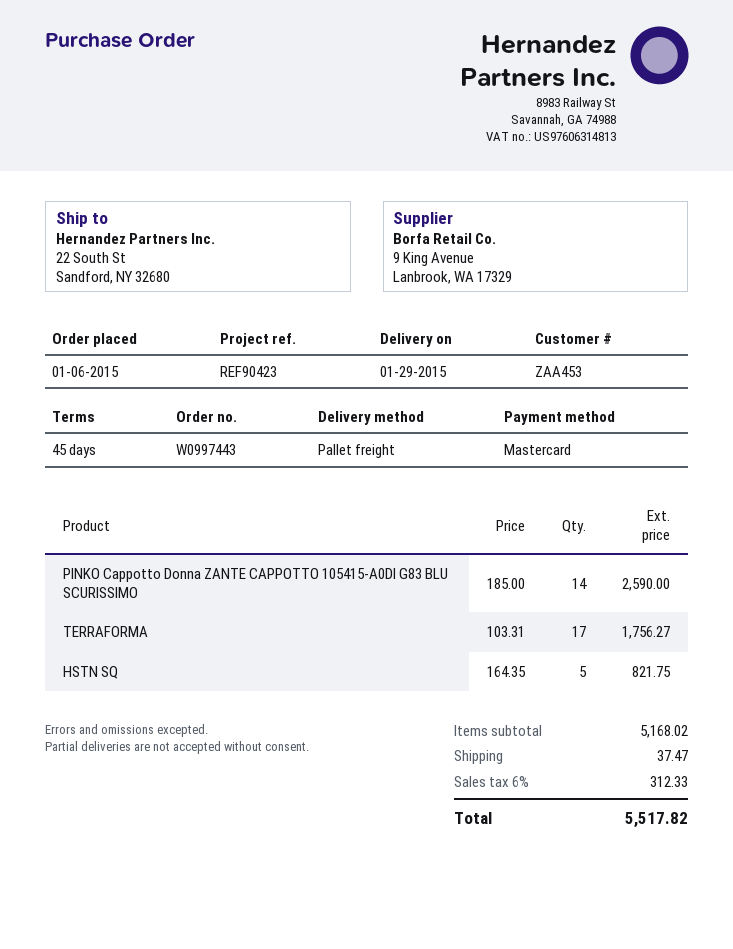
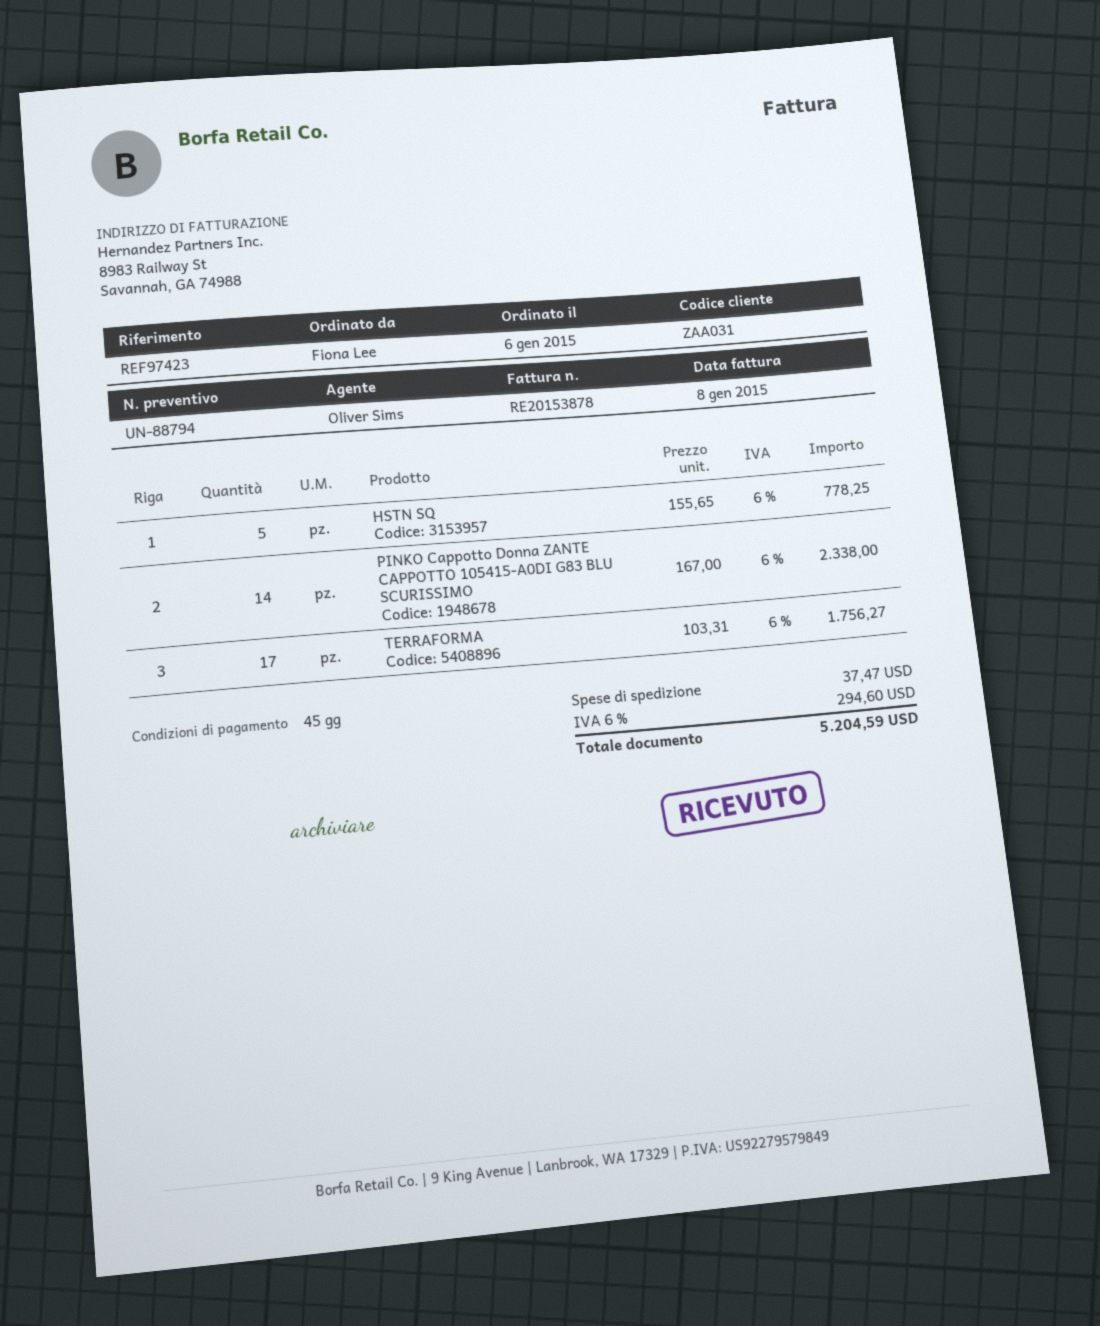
customer number: ZAA453 -> ZAA031
reference: REF90423 -> REF97423
PINKO Cappotto Donna ZANTE CAPPOTTO 105415-A0DI G83 BLU SCURISSIMO: 14 x 185.00 = 2590.00 -> 14 x 167.00 = 2338.00
HSTN SQ: 5 x 164.35 = 821.75 -> 5 x 155.65 = 778.25
tax: 6% = 312.33 -> 6% = 294.60
total: 5517.82 -> 5204.59

